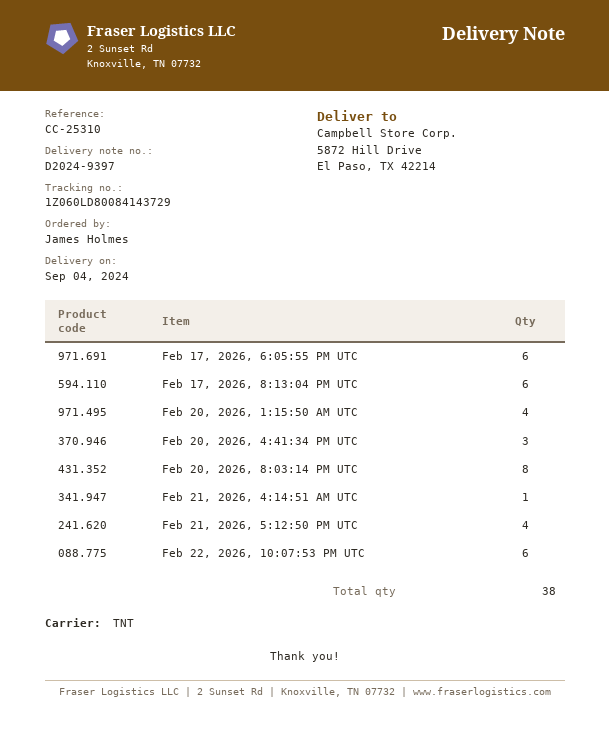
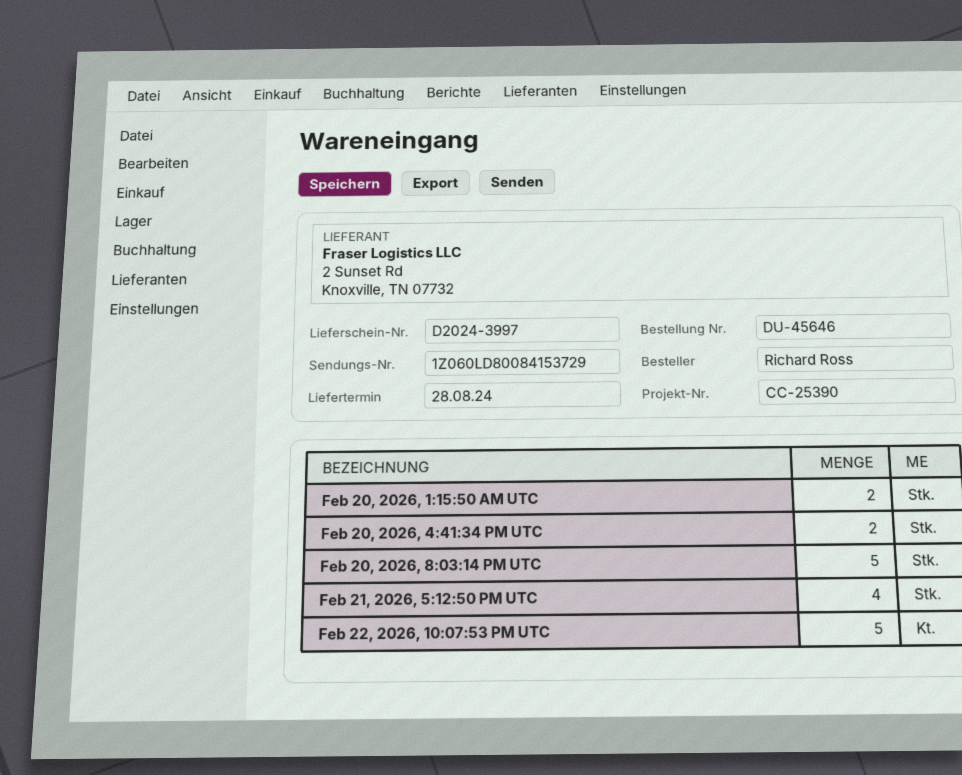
delivery note number: D2024-9397 -> D2024-3997
delivery date: 2024-09-04 -> 2024-08-28
reference: CC-25310 -> CC-25390
ordered by: James Holmes -> Richard Ross
tracking number: 1Z060LD80084143729 -> 1Z060LD80084153729
Feb 17, 2026, 6:05:55 PM UTC: 6 -> none
Feb 17, 2026, 8:13:04 PM UTC: 6 -> none
Feb 20, 2026, 1:15:50 AM UTC: 4 -> 2
Feb 20, 2026, 4:41:34 PM UTC: 3 -> 2
Feb 20, 2026, 8:03:14 PM UTC: 8 -> 5
Feb 21, 2026, 4:14:51 AM UTC: 1 -> none
Feb 22, 2026, 10:07:53 PM UTC: 6 -> 5

